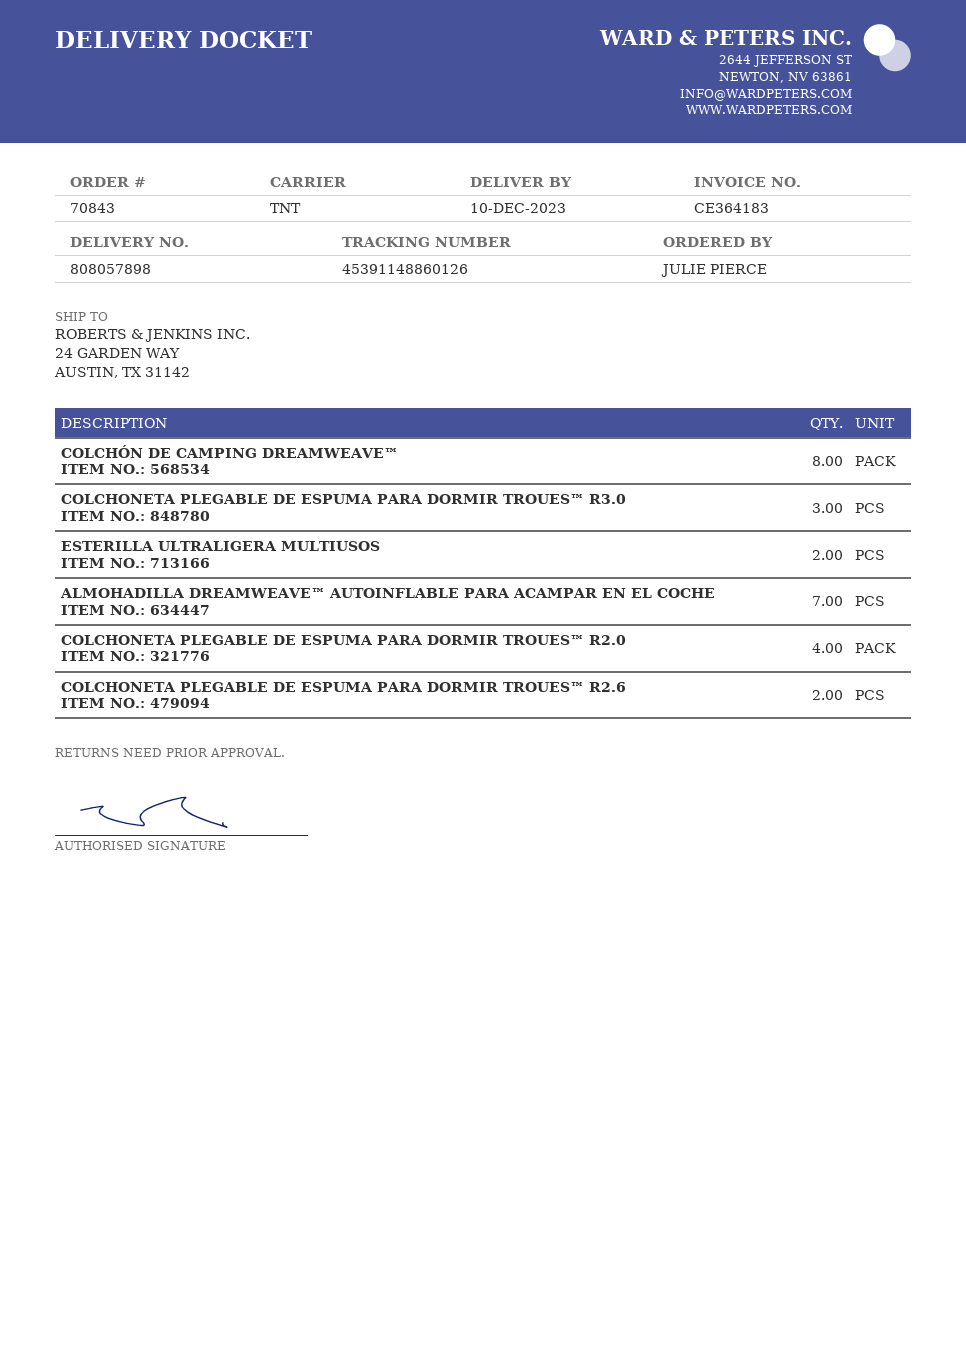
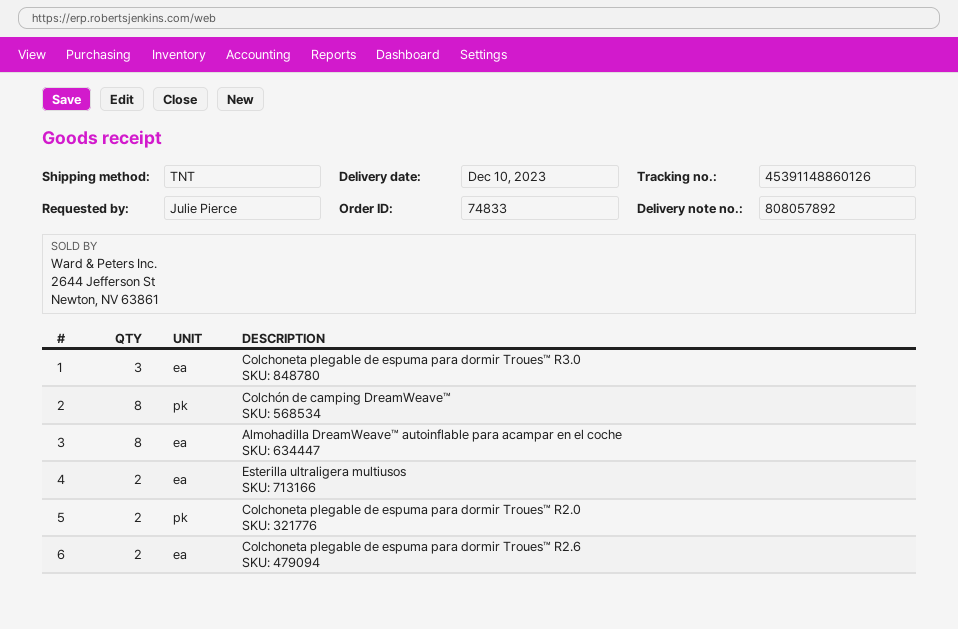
order number: 70843 -> 74833
delivery note number: 808057898 -> 808057892
ALMOHADILLA DREAMWEAVE™ AUTOINFLABLE PARA ACAMPAR EN EL COCHE: 7 -> 8
COLCHONETA PLEGABLE DE ESPUMA PARA DORMIR TROUES™ R2.0: 4 -> 2

